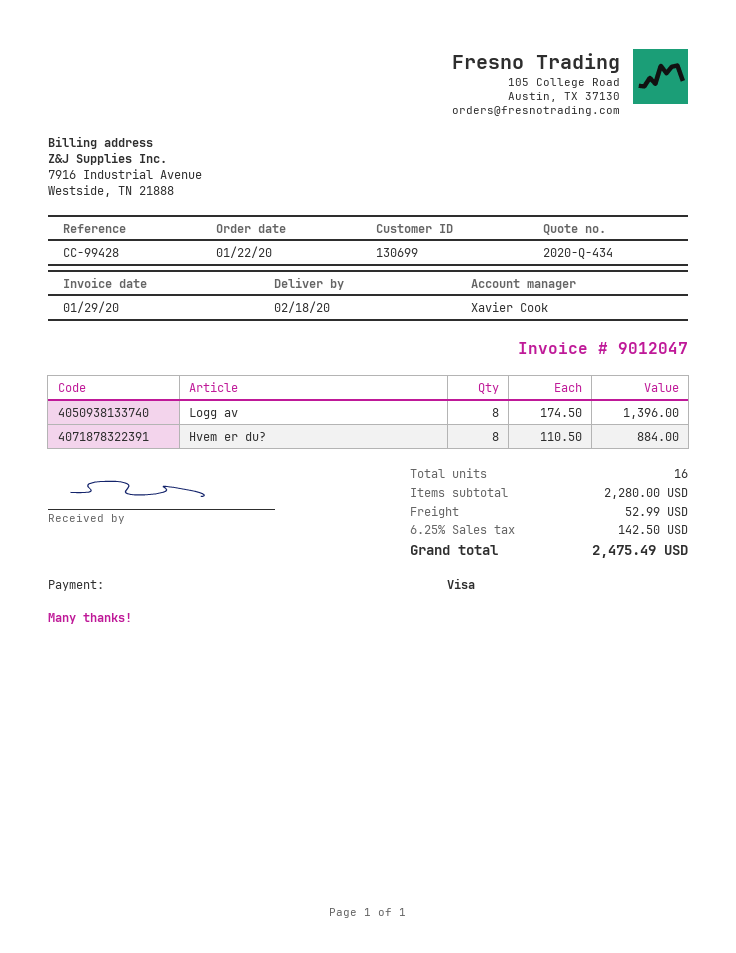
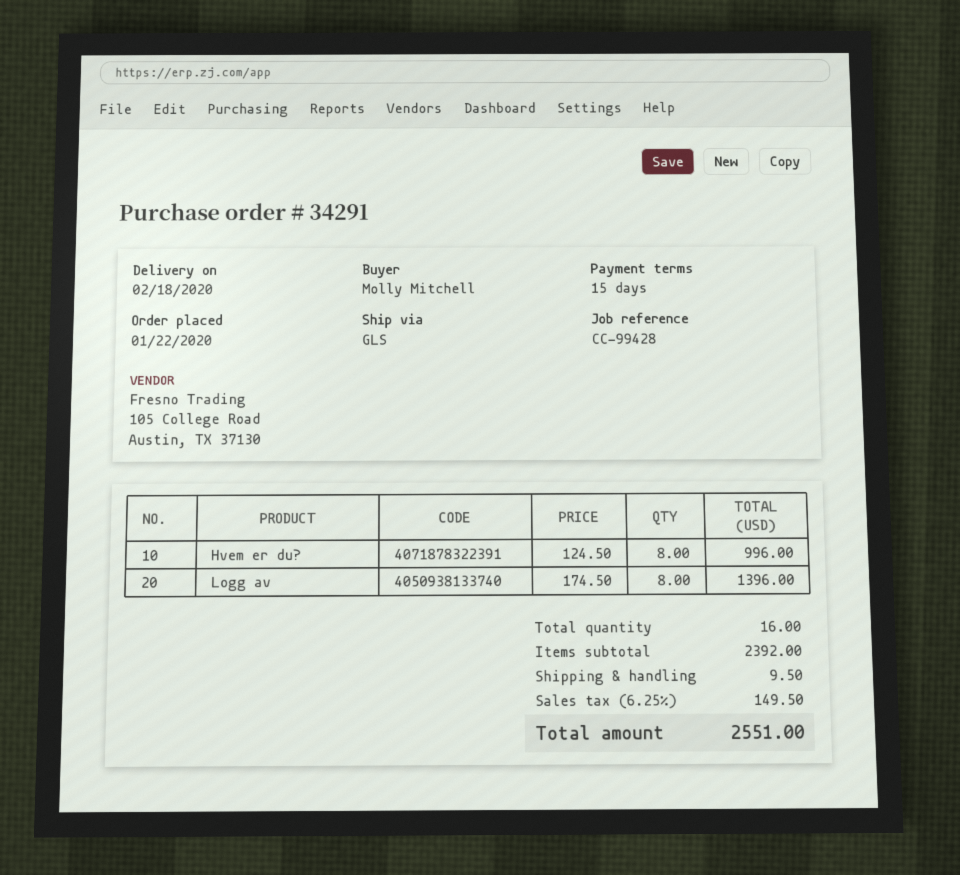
Hvem er du?: 8 x 110.50 = 884.00 -> 8 x 124.50 = 996.00
subtotal: 2280.00 -> 2392.00
shipping: 52.99 -> 9.50
tax: 6.25% = 142.50 -> 6.25% = 149.50
total: 2475.49 -> 2551.00

